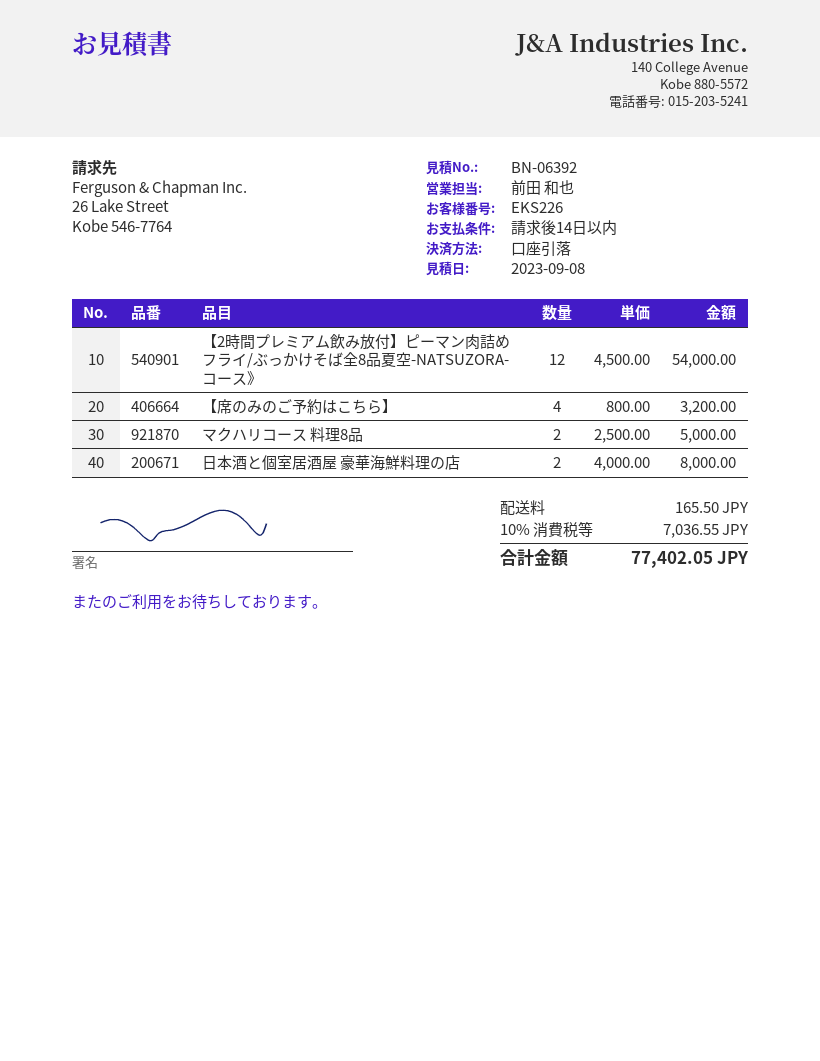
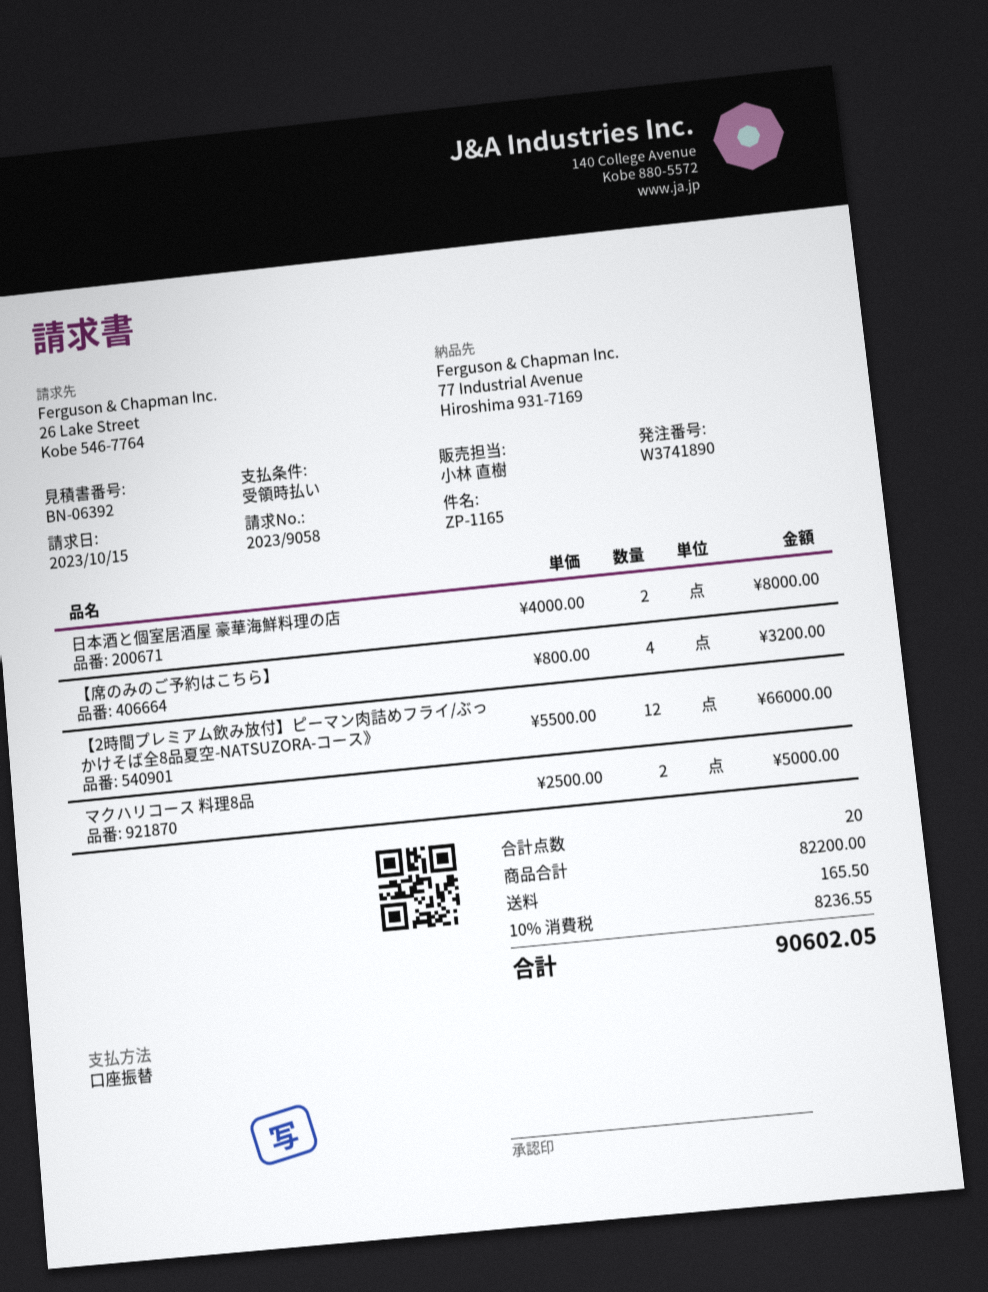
payment terms: 14 days -> on receipt
sales rep: 前田 和也 -> 小林 直樹
【2時間プレミアム飲み放付】ピーマン肉詰めフライ/ぶっかけそば全8品夏空-NATSUZORA-コース》: 12 x 4500.00 = 54000.00 -> 12 x 5500.00 = 66000.00
tax: 10% = 7036.55 -> 10% = 8236.55
total: 77402.05 -> 90602.05

